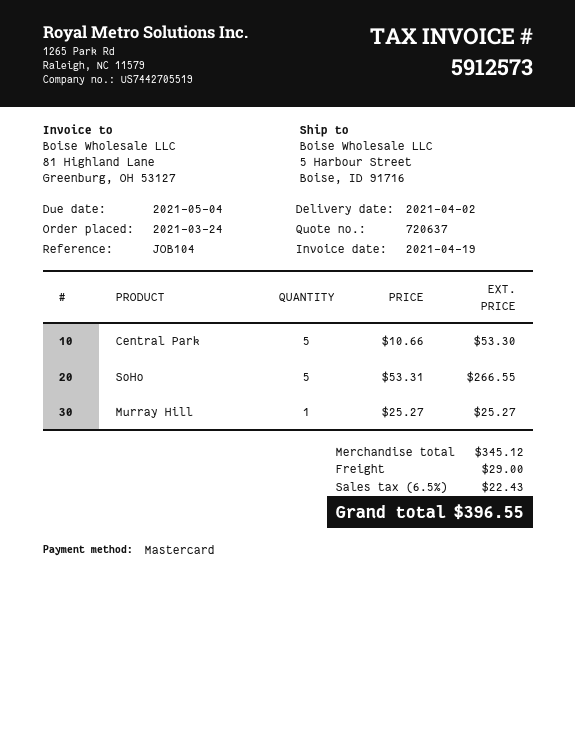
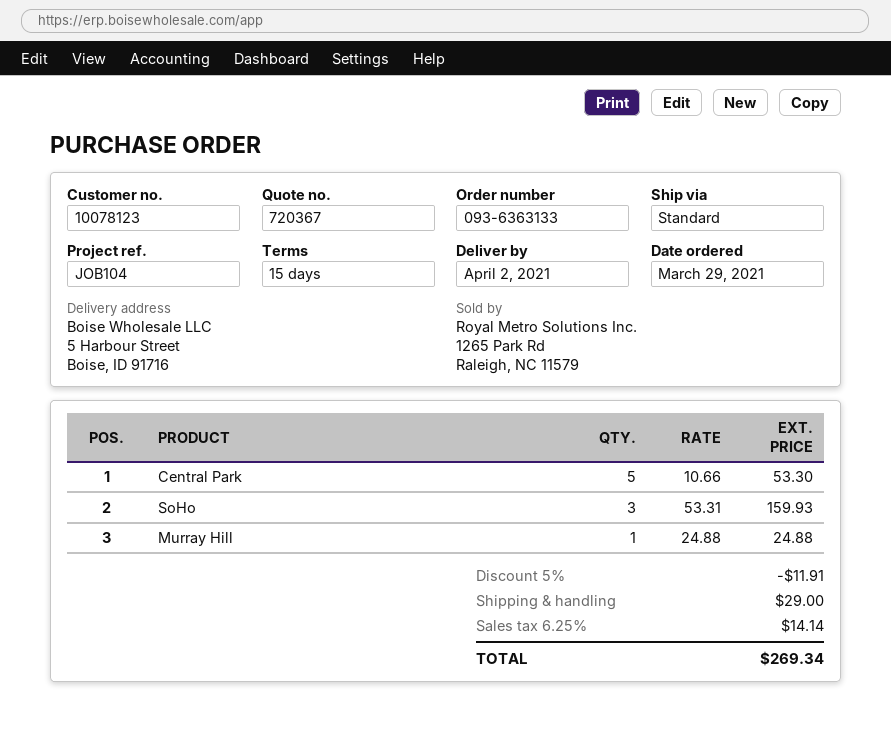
quote number: 720637 -> 720367
order date: 2021-03-24 -> 2021-03-29
SoHo: 5 x 53.31 = 266.55 -> 3 x 53.31 = 159.93
Murray Hill: 1 x 25.27 = 25.27 -> 1 x 24.88 = 24.88
discount: none -> 5% = 11.91
tax: 6.5% = 22.43 -> 6.25% = 14.14
total: 396.55 -> 269.34

